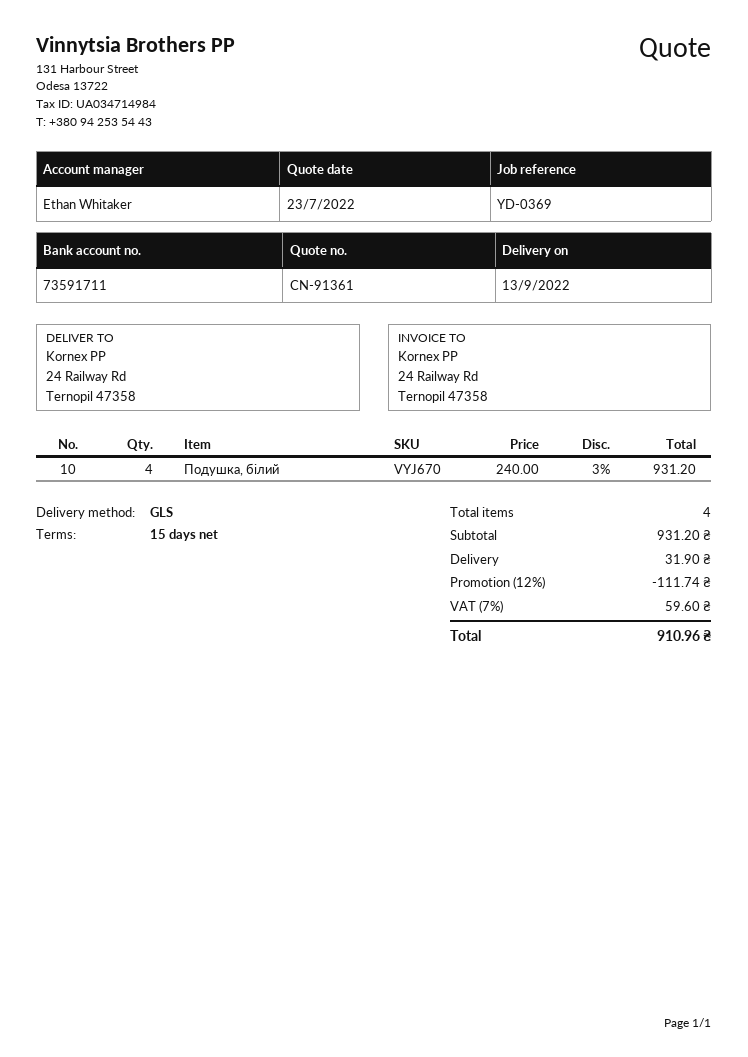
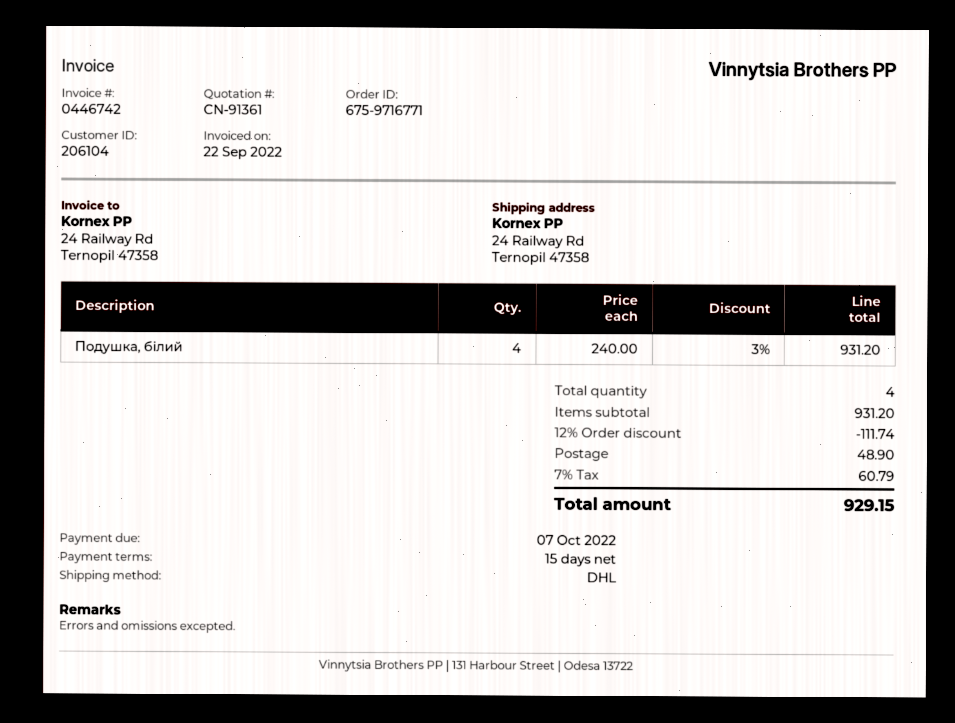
shipping method: GLS -> DHL
shipping: 31.90 -> 48.90
tax: 7% = 59.60 -> 7% = 60.79
total: 910.96 -> 929.15

